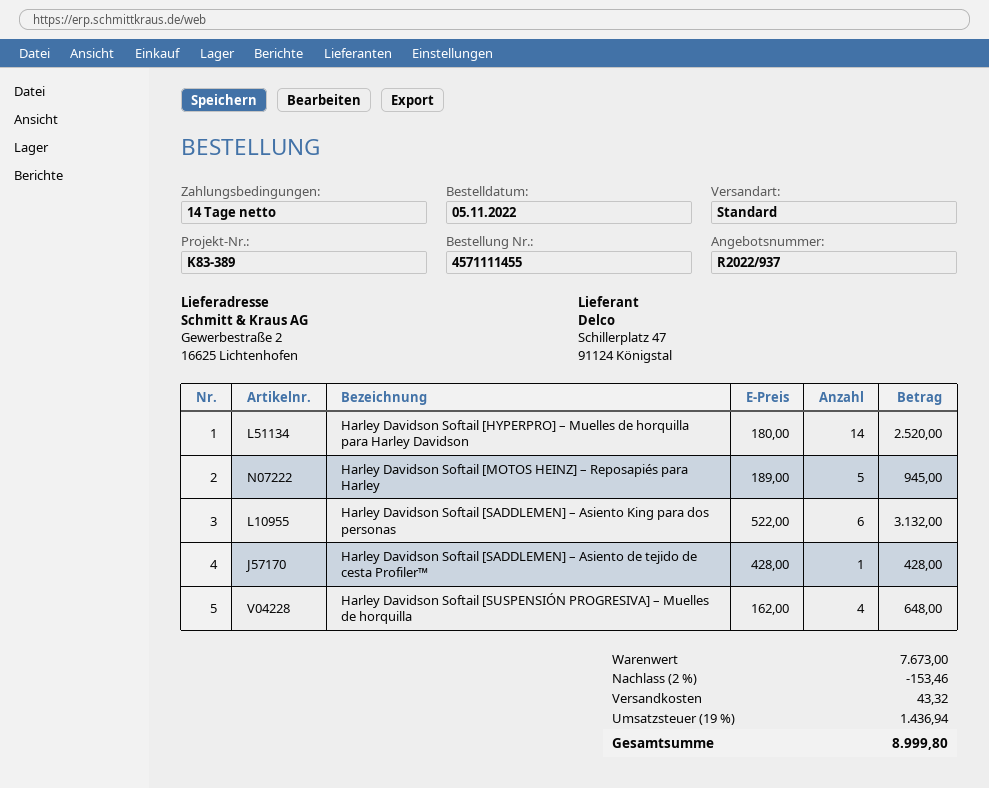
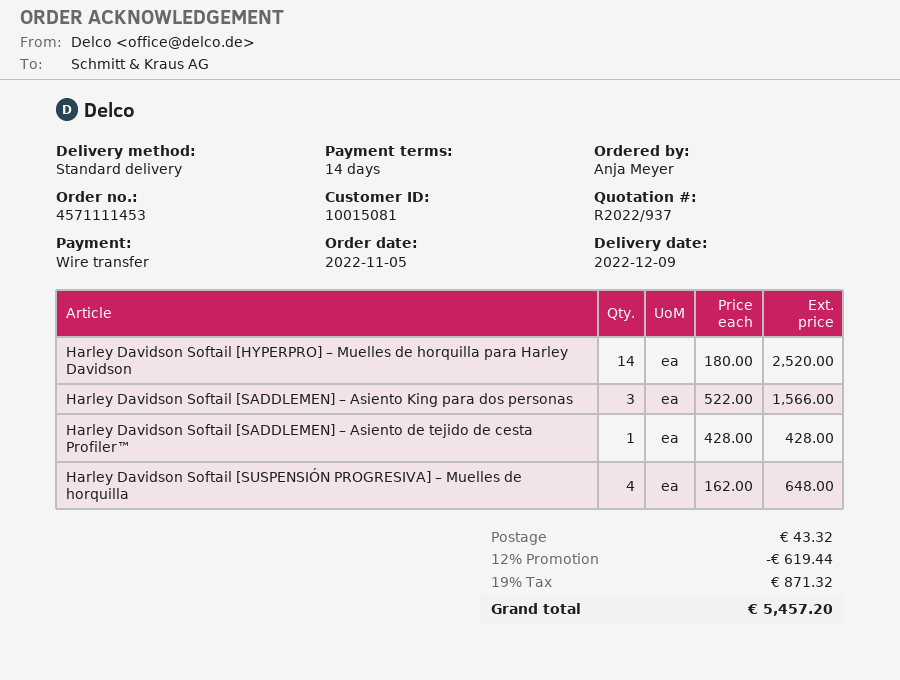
order number: 4571111455 -> 4571111453
Harley Davidson Softail [MOTOS HEINZ] – Reposapiés para Harley: 5 x 189.00 = 945.00 -> none
Harley Davidson Softail [SADDLEMEN] – Asiento King para dos personas: 6 x 522.00 = 3132.00 -> 3 x 522.00 = 1566.00
discount: 2% = 153.46 -> 12% = 619.44
tax: 19% = 1436.94 -> 19% = 871.32
total: 8999.80 -> 5457.20

